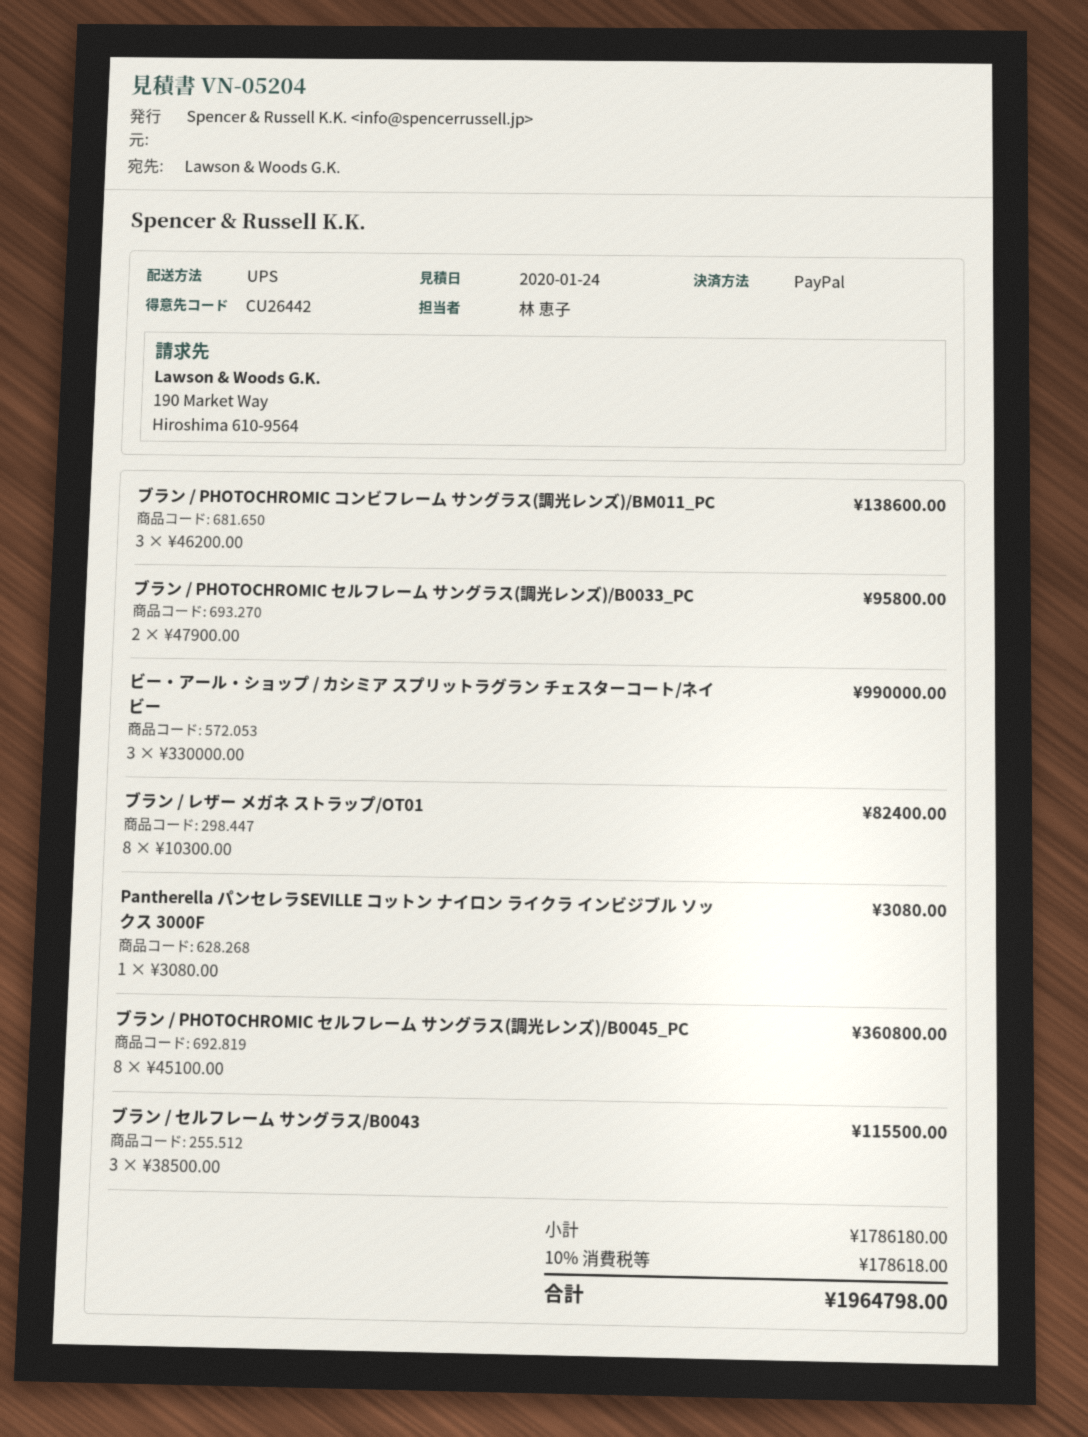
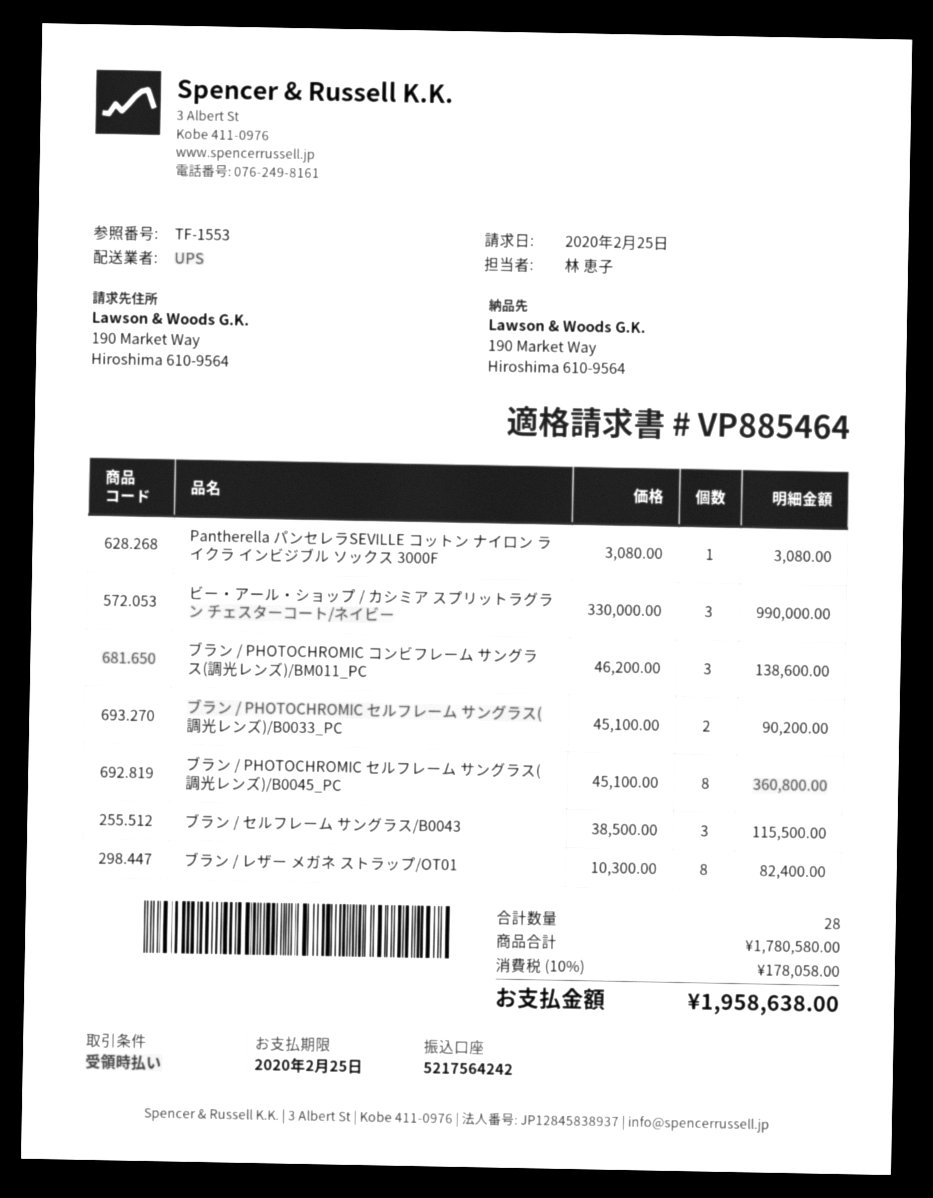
ブラン / PHOTOCHROMIC セルフレーム サングラス(調光レンズ)/B0033_PC: 2 x 47900.00 = 95800.00 -> 2 x 45100.00 = 90200.00
subtotal: 1786180.00 -> 1780580.00
tax: 10% = 178618.00 -> 10% = 178058.00
total: 1964798.00 -> 1958638.00

